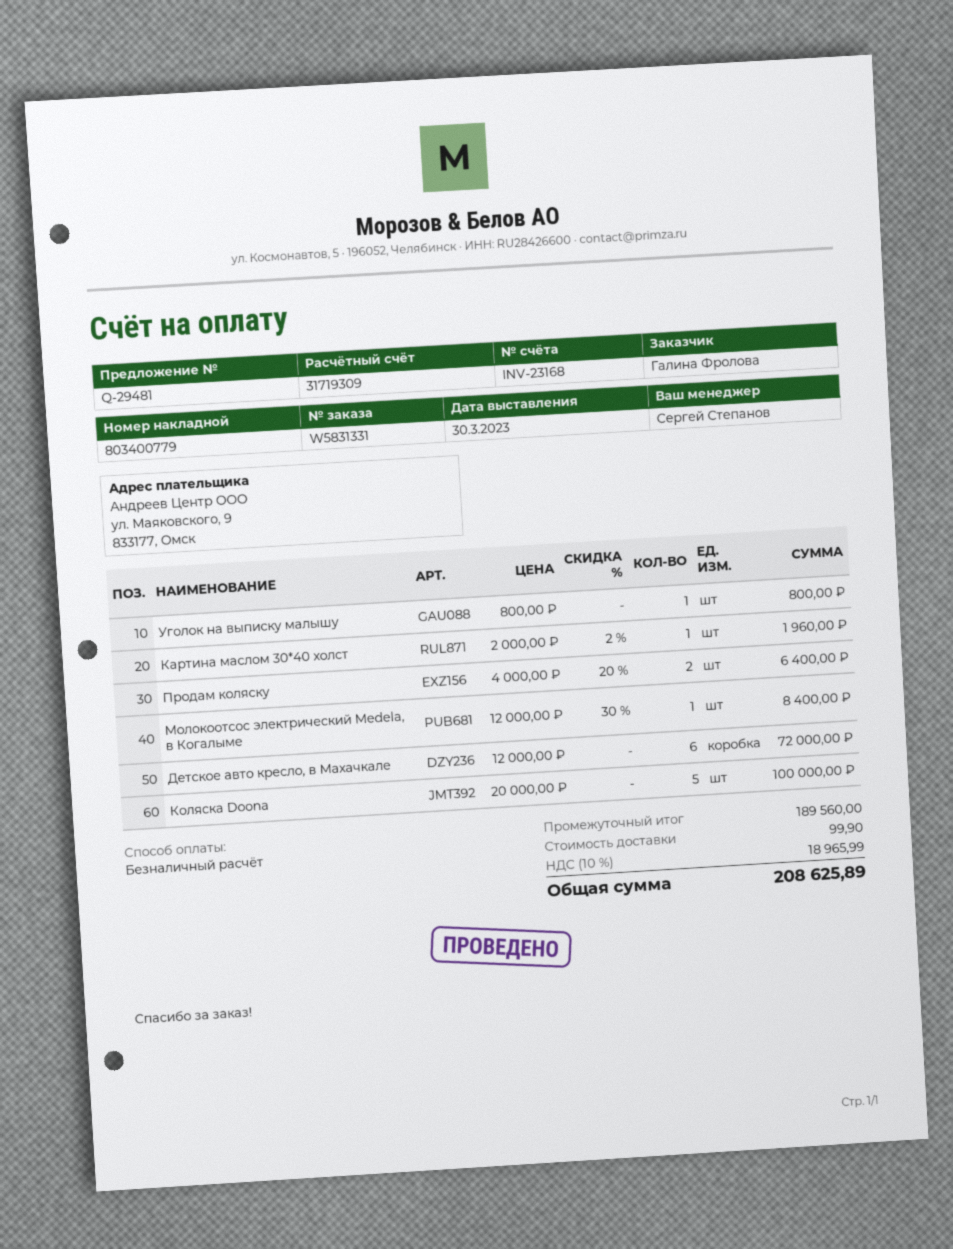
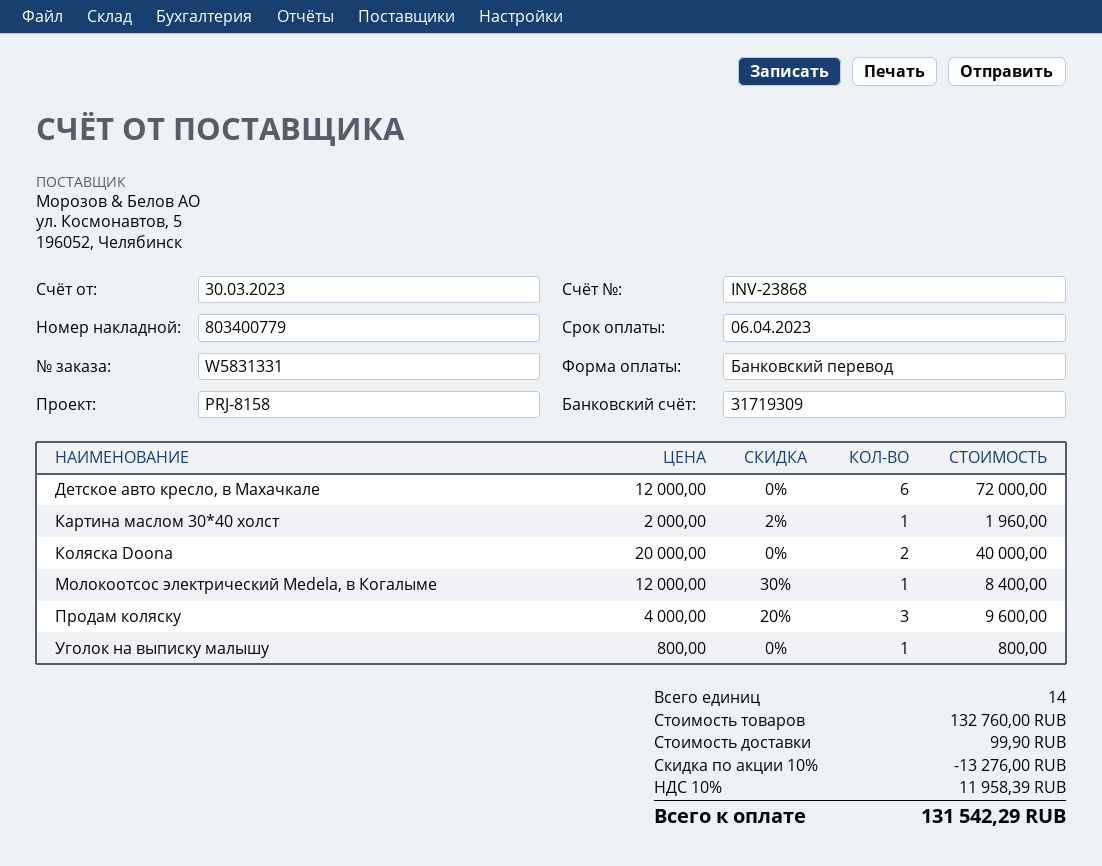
invoice number: INV-23168 -> INV-23868
Продам коляску: 2 x 4000.00 - 20% = 6400.00 -> 3 x 4000.00 - 20% = 9600.00
Коляска Doona: 5 x 20000.00 = 100000.00 -> 2 x 20000.00 = 40000.00
subtotal: 189560.00 -> 132760.00
discount: none -> 10% = 13276.00
tax: 10% = 18965.99 -> 10% = 11958.39
total: 208625.89 -> 131542.29

